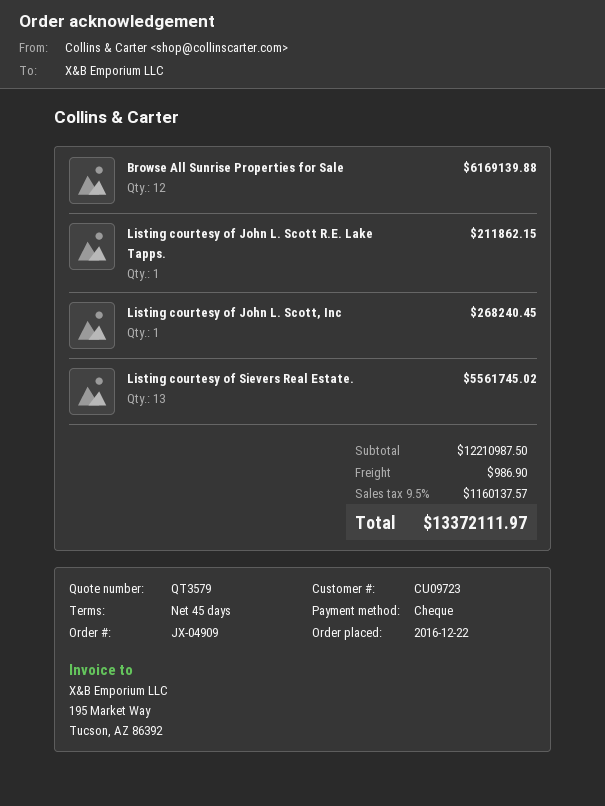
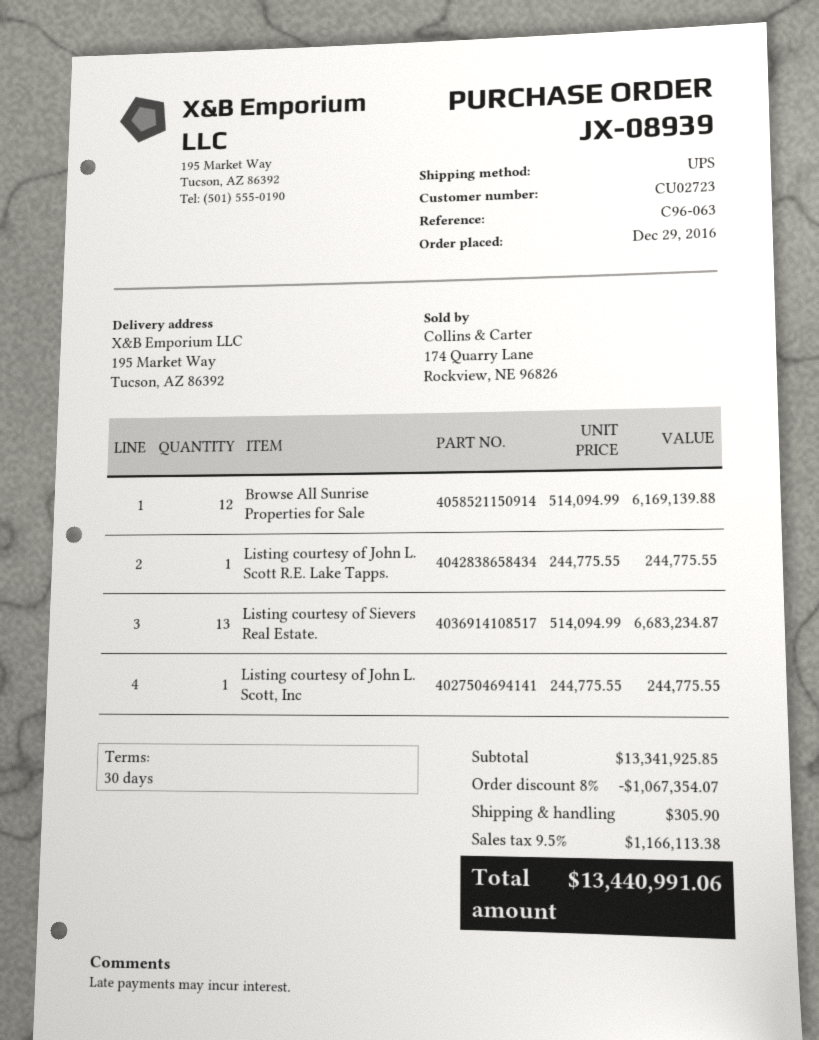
order number: JX-04909 -> JX-08939
order date: 2016-12-22 -> 2016-12-29
payment terms: 45 days -> 30 days
customer number: CU09723 -> CU02723
Listing courtesy of John L. Scott R.E. Lake Tapps.: 1 for 211862.15 -> 1 for 244775.55
Listing courtesy of John L. Scott, Inc: 1 for 268240.45 -> 1 for 244775.55
Listing courtesy of Sievers Real Estate.: 13 for 5561745.02 -> 13 for 6683234.87
subtotal: 12210987.50 -> 13341925.85
discount: none -> 8% = 1067354.07
shipping: 986.90 -> 305.90
tax: 9.5% = 1160137.57 -> 9.5% = 1166113.38
total: 13372111.97 -> 13440991.06

